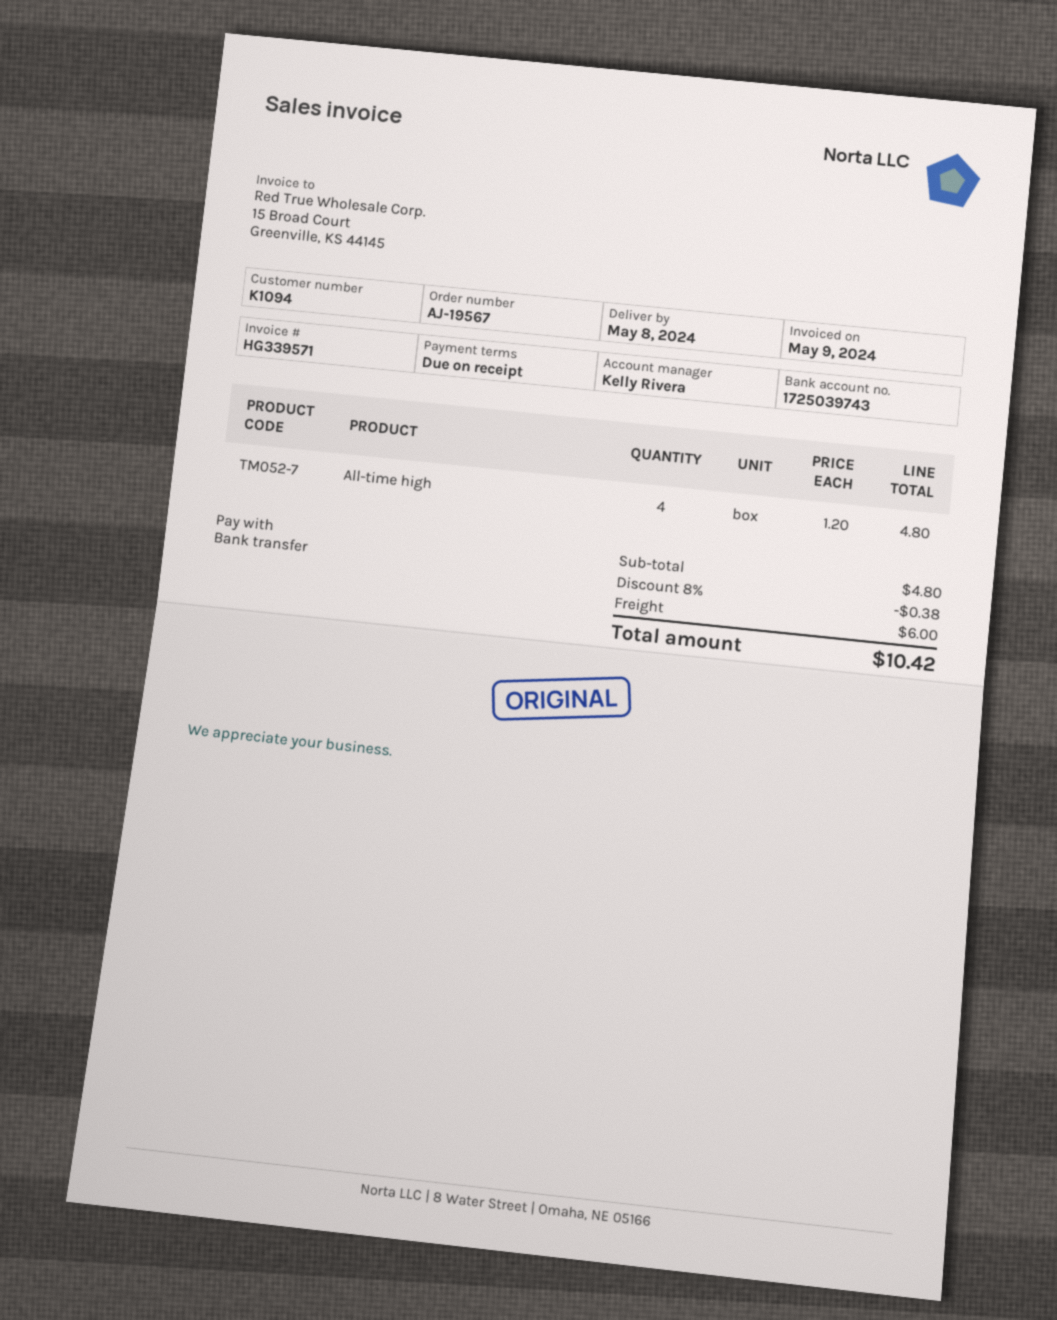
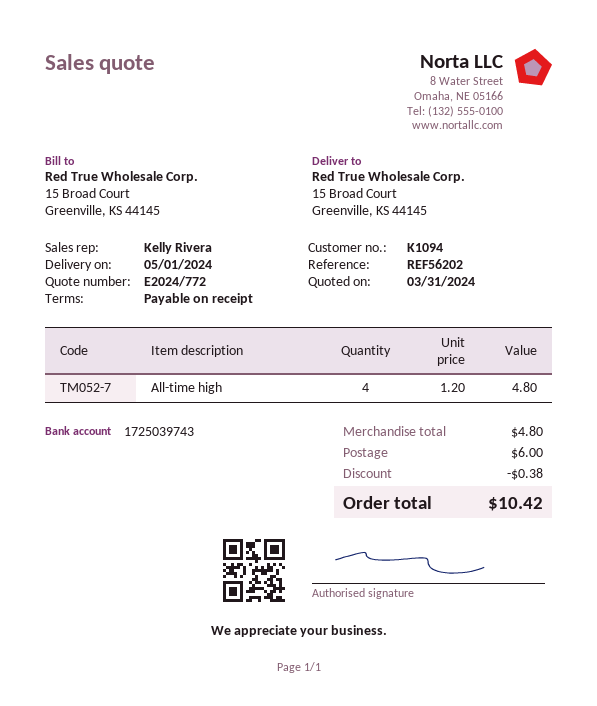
delivery date: 2024-05-08 -> 2024-05-01

